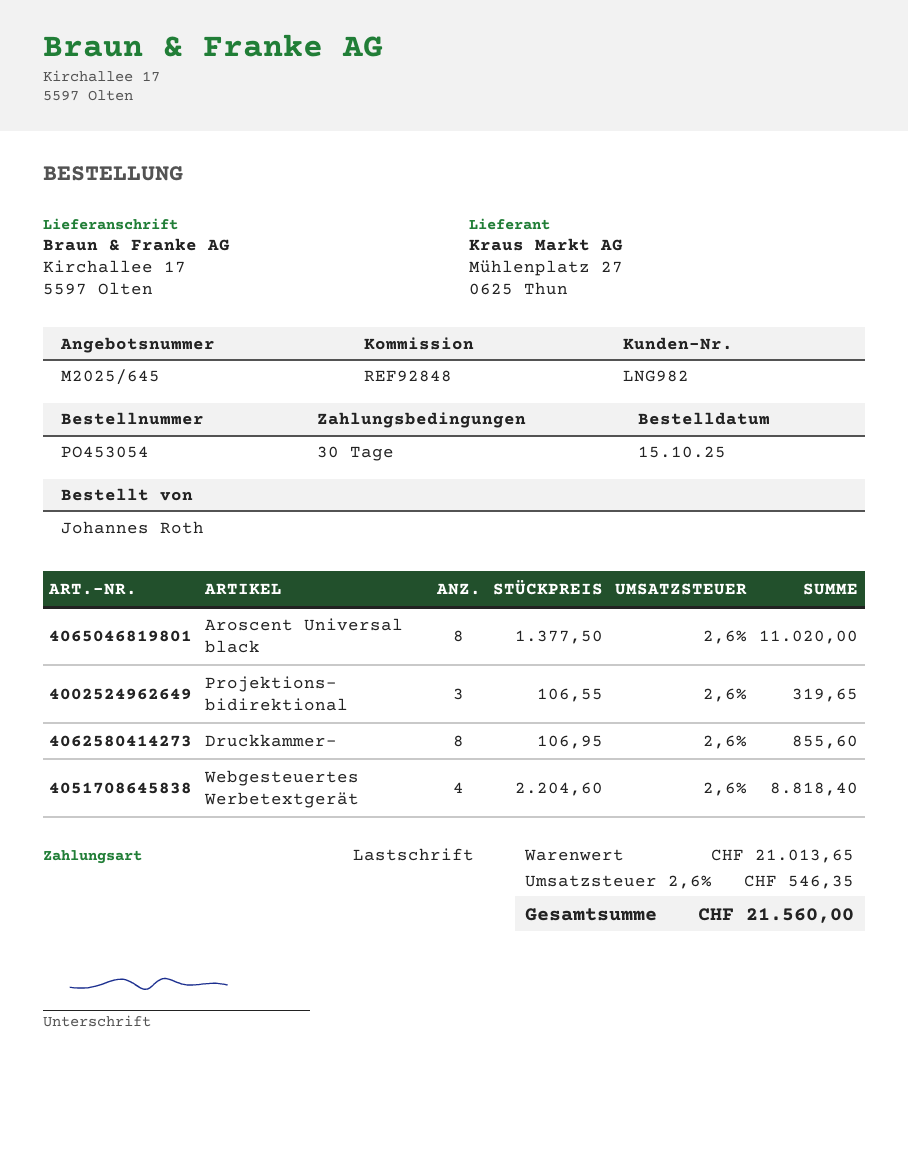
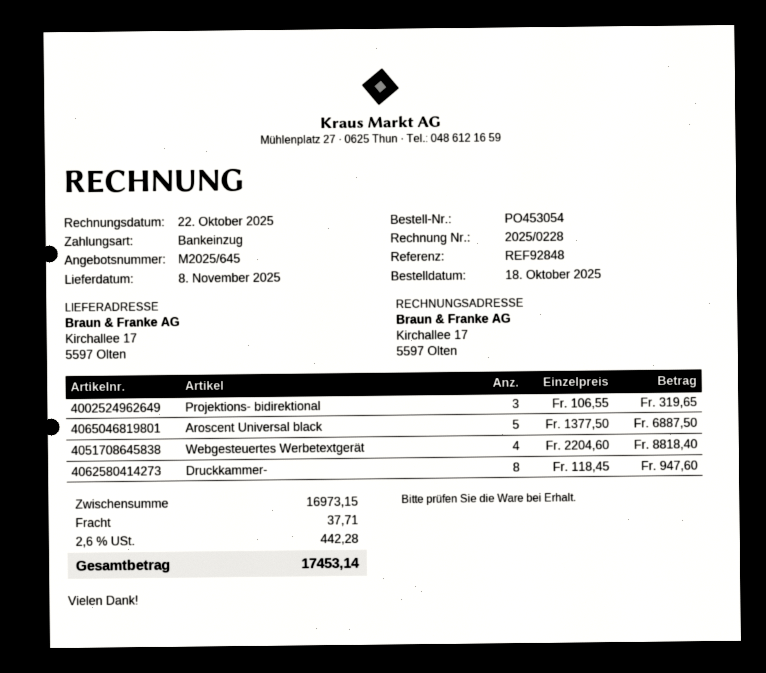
order date: 2025-10-15 -> 2025-10-18
Aroscent Universal black: 8 x 1377.50 = 11020.00 -> 5 x 1377.50 = 6887.50
Druckkammer-: 8 x 106.95 = 855.60 -> 8 x 118.45 = 947.60
subtotal: 21013.65 -> 16973.15
shipping: none -> 37.71
tax: 2.6% = 546.35 -> 2.6% = 442.28
total: 21560.00 -> 17453.14

